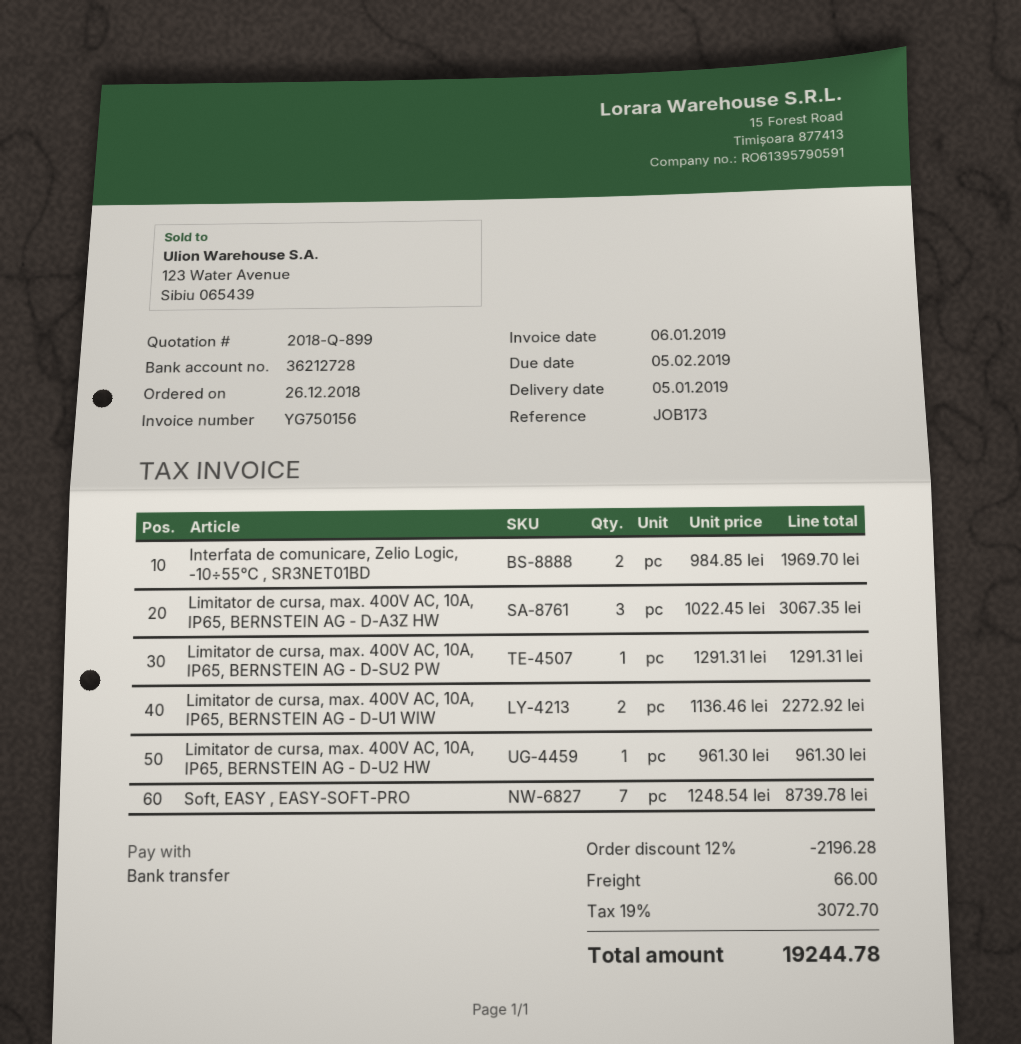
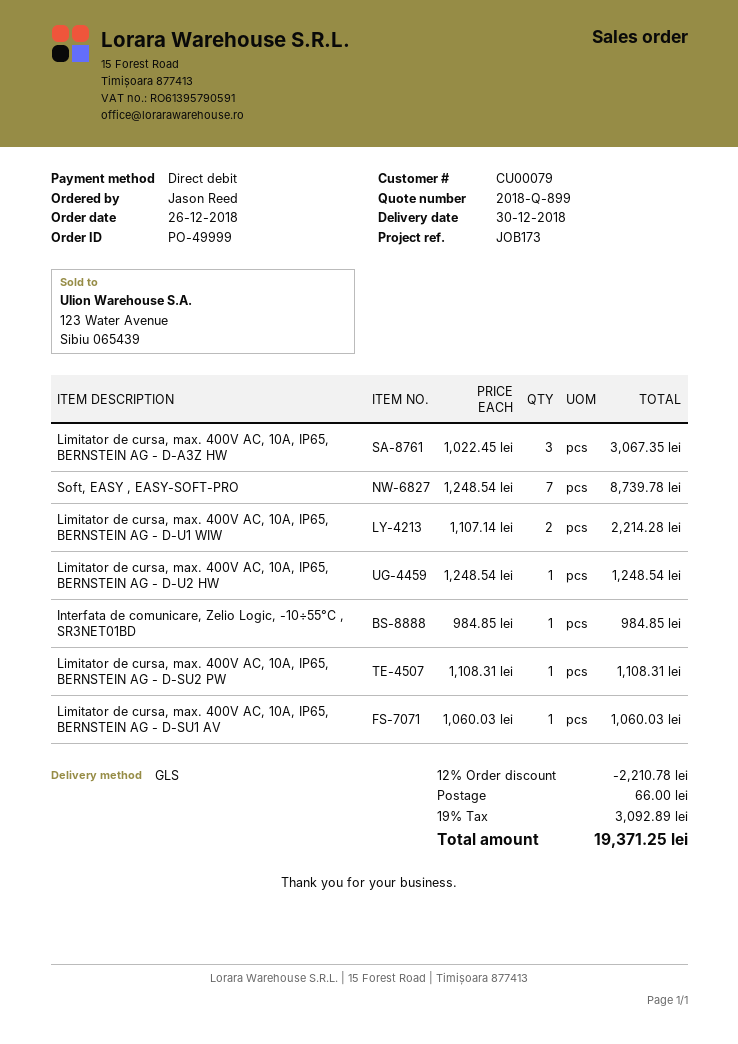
delivery date: 2019-01-05 -> 2018-12-30
payment method: bank transfer -> direct debit
Interfata de comunicare, Zelio Logic, -10÷55°C , SR3NET01BD: 2 x 984.85 = 1969.70 -> 1 x 984.85 = 984.85
Limitator de cursa, max. 400V AC, 10A, IP65, BERNSTEIN AG - D-SU2 PW: 1 x 1291.31 = 1291.31 -> 1 x 1108.31 = 1108.31
Limitator de cursa, max. 400V AC, 10A, IP65, BERNSTEIN AG - D-U1 WIW: 2 x 1136.46 = 2272.92 -> 2 x 1107.14 = 2214.28
Limitator de cursa, max. 400V AC, 10A, IP65, BERNSTEIN AG - D-U2 HW: 1 x 961.30 = 961.30 -> 1 x 1248.54 = 1248.54
Limitator de cursa, max. 400V AC, 10A, IP65, BERNSTEIN AG - D-SU1 AV: none -> 1 x 1060.03 = 1060.03
discount: 12% = 2196.28 -> 12% = 2210.78
tax: 19% = 3072.70 -> 19% = 3092.89
total: 19244.78 -> 19371.25

